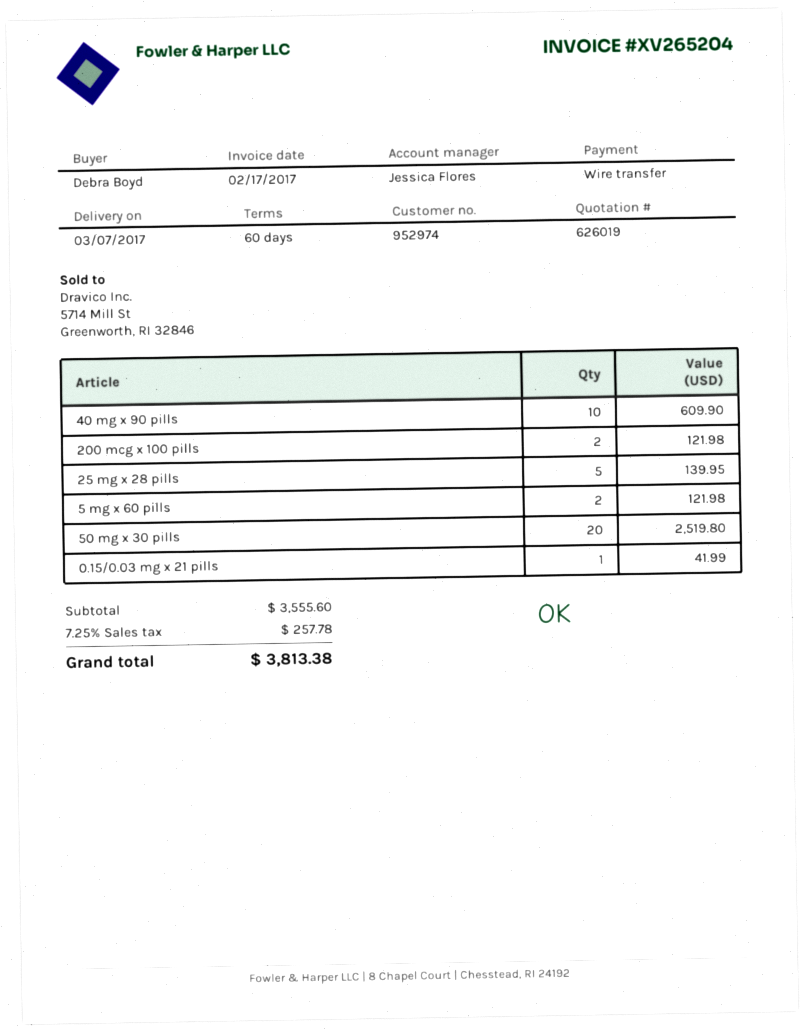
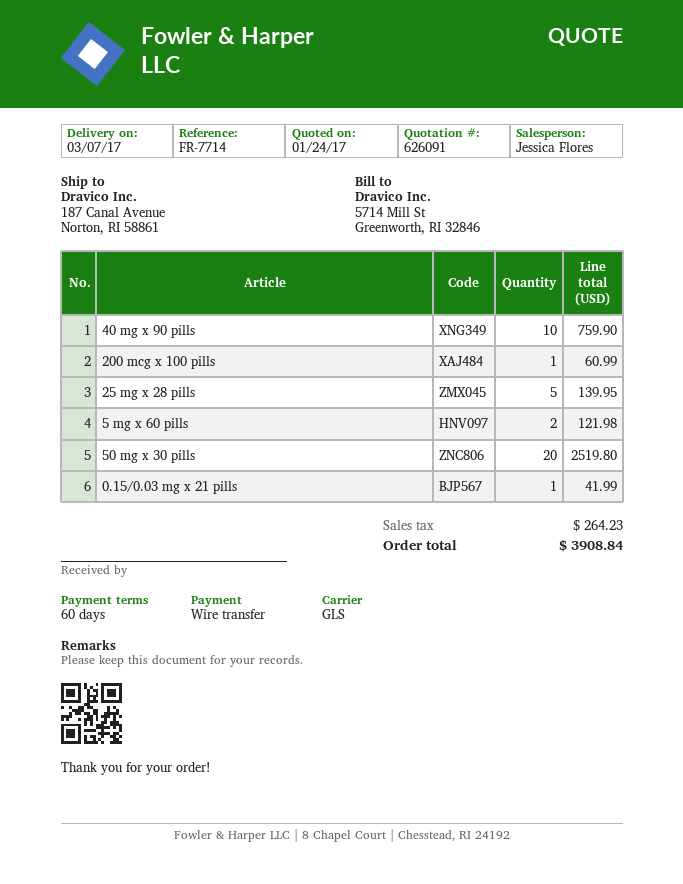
quote number: 626019 -> 626091
40 mg x 90 pills: 10 for 609.90 -> 10 for 759.90
200 mcg x 100 pills: 2 for 121.98 -> 1 for 60.99
tax: 257.78 -> 264.23
total: 3813.38 -> 3908.84

